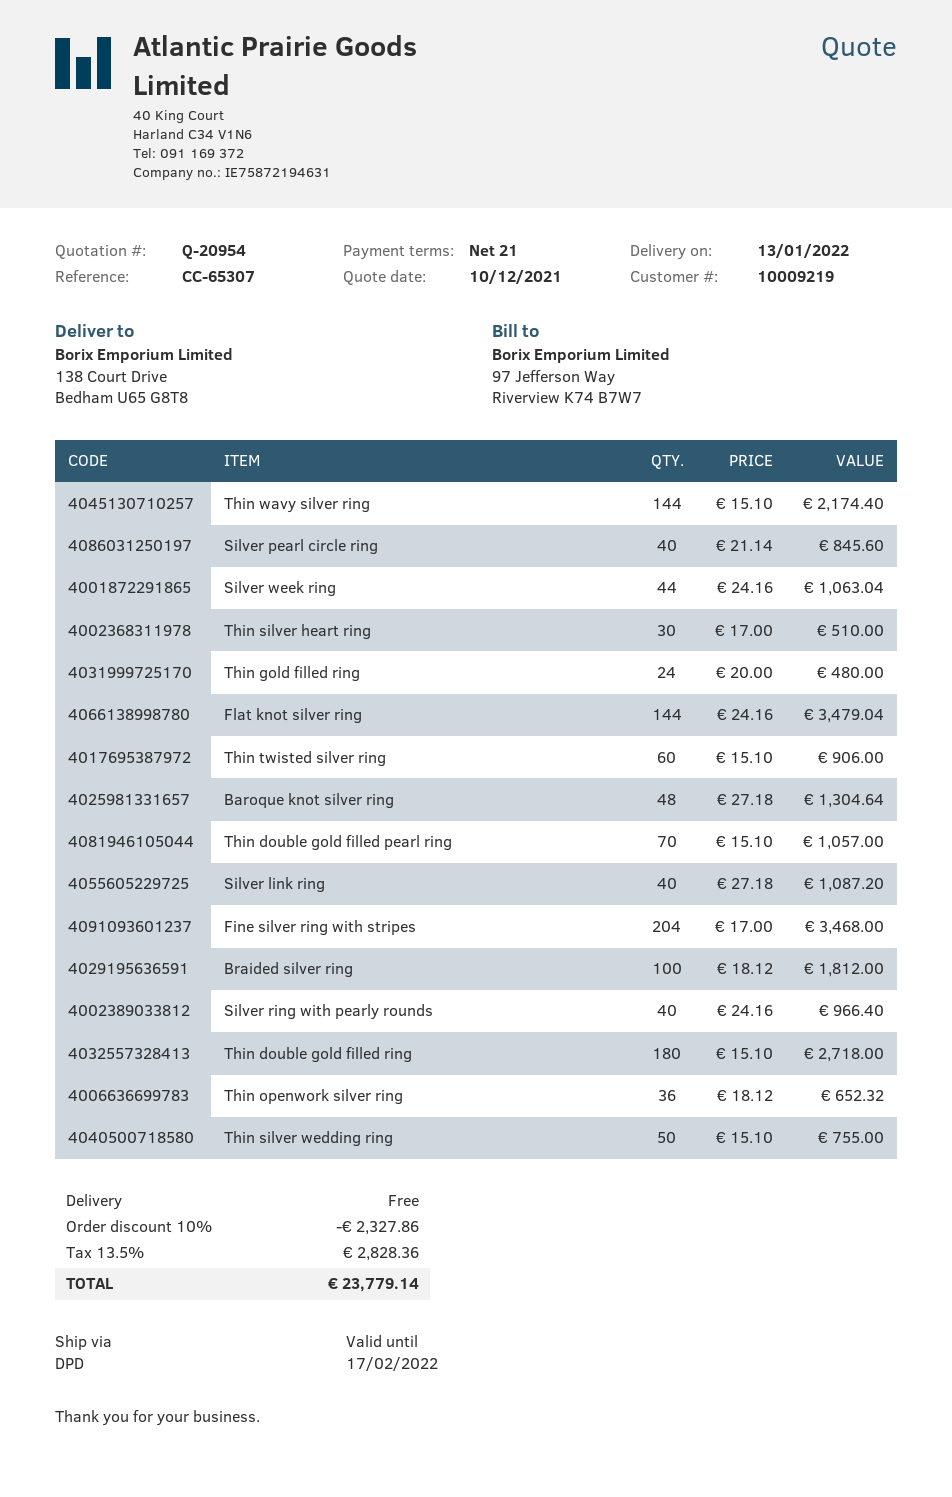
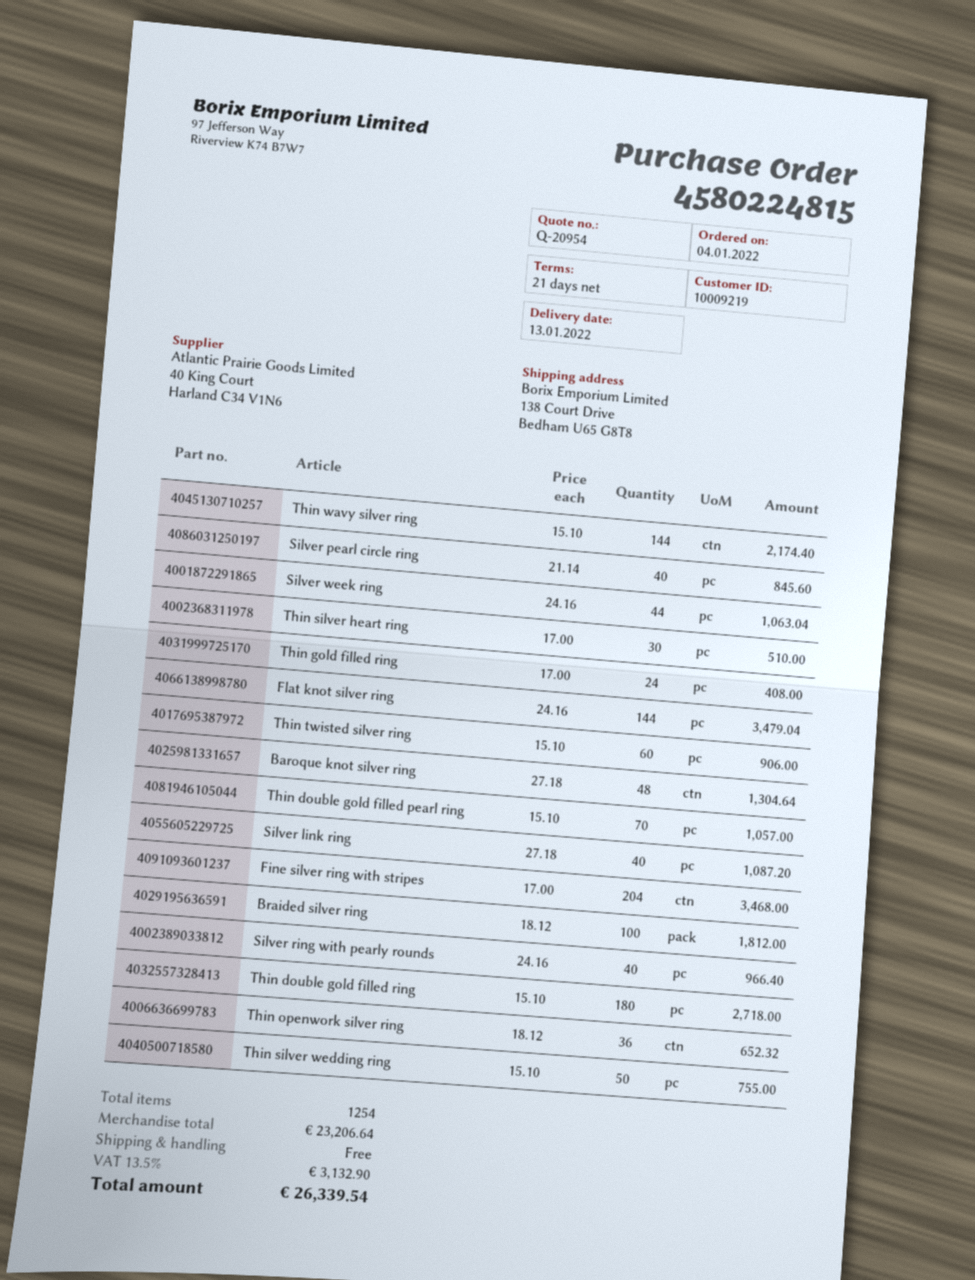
Thin gold filled ring: 24 x 20.00 = 480.00 -> 24 x 17.00 = 408.00
discount: 10% = 2327.86 -> none
tax: 13.5% = 2828.36 -> 13.5% = 3132.90
total: 23779.14 -> 26339.54

